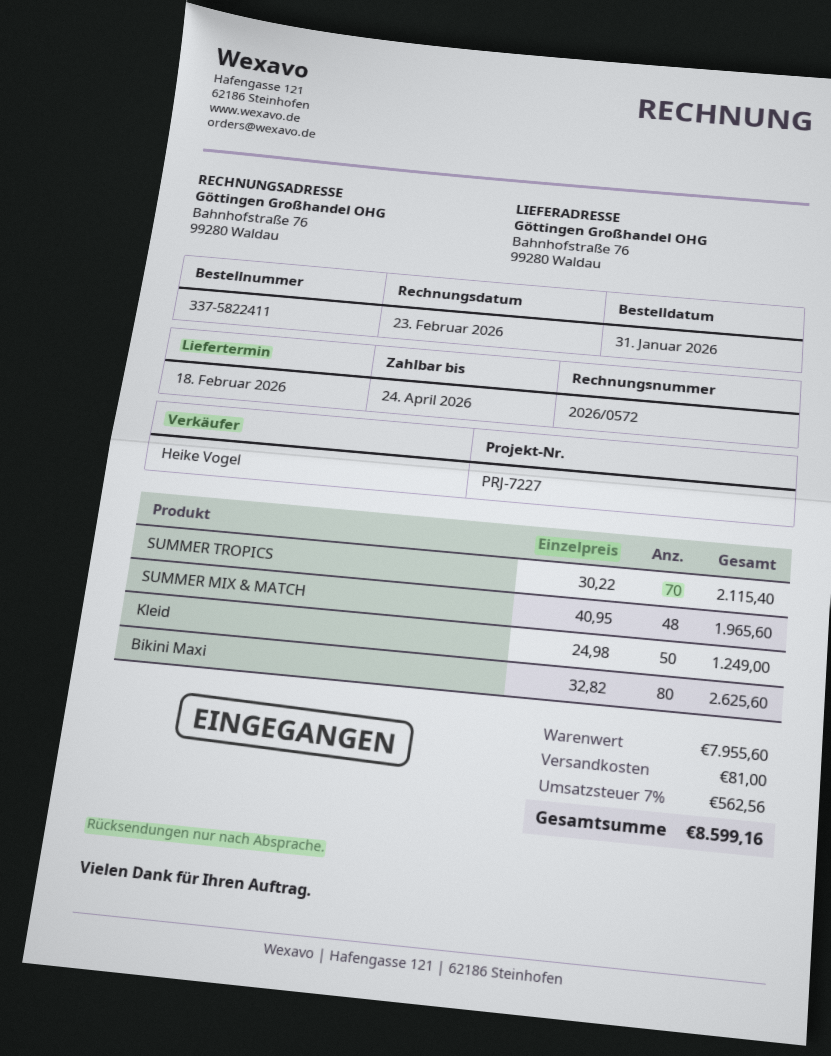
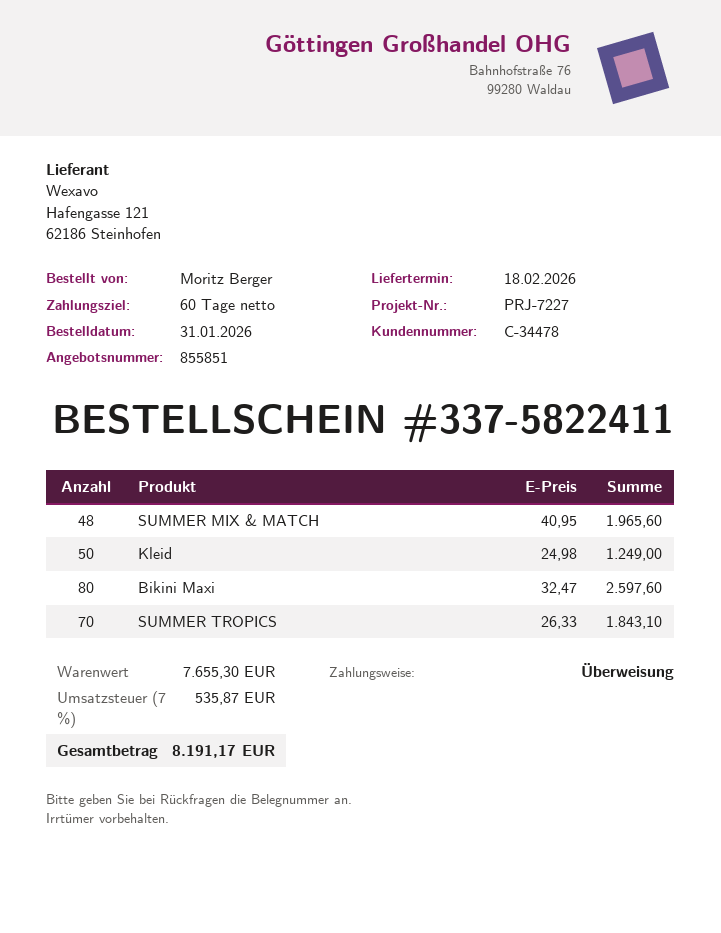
SUMMER TROPICS: 70 x 30.22 = 2115.40 -> 70 x 26.33 = 1843.10
Bikini Maxi: 80 x 32.82 = 2625.60 -> 80 x 32.47 = 2597.60
subtotal: 7955.60 -> 7655.30
shipping: 81.00 -> none
tax: 7% = 562.56 -> 7% = 535.87
total: 8599.16 -> 8191.17

